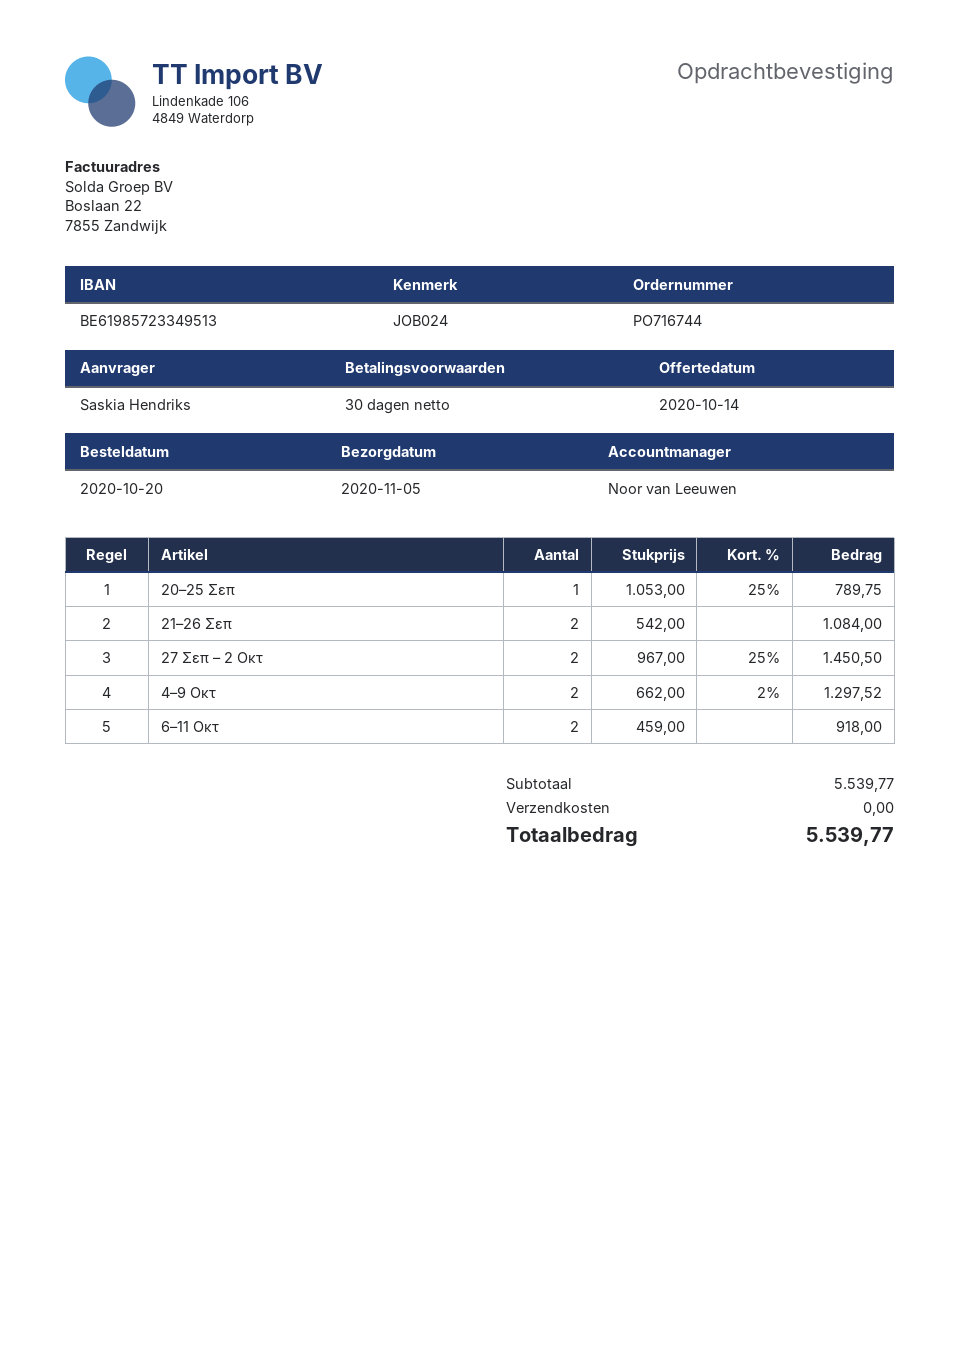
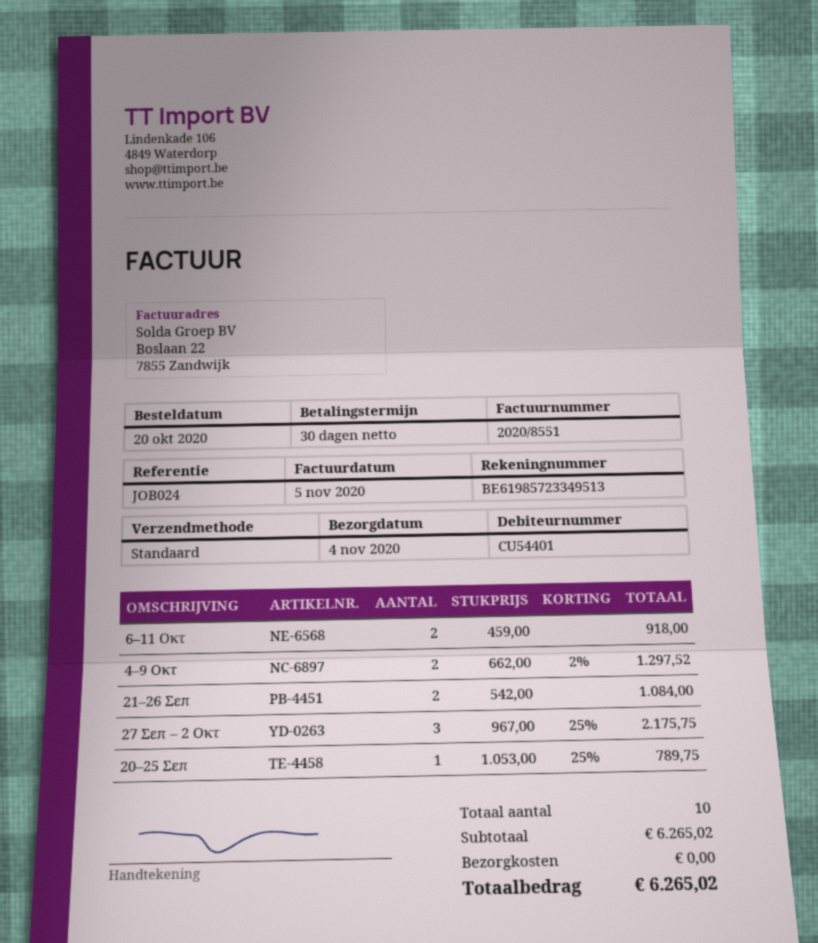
delivery date: 2020-11-05 -> 2020-11-04
27 Σεπ – 2 Οκτ: 2 x 967.00 - 25% = 1450.50 -> 3 x 967.00 - 25% = 2175.75
subtotal: 5539.77 -> 6265.02
total: 5539.77 -> 6265.02

